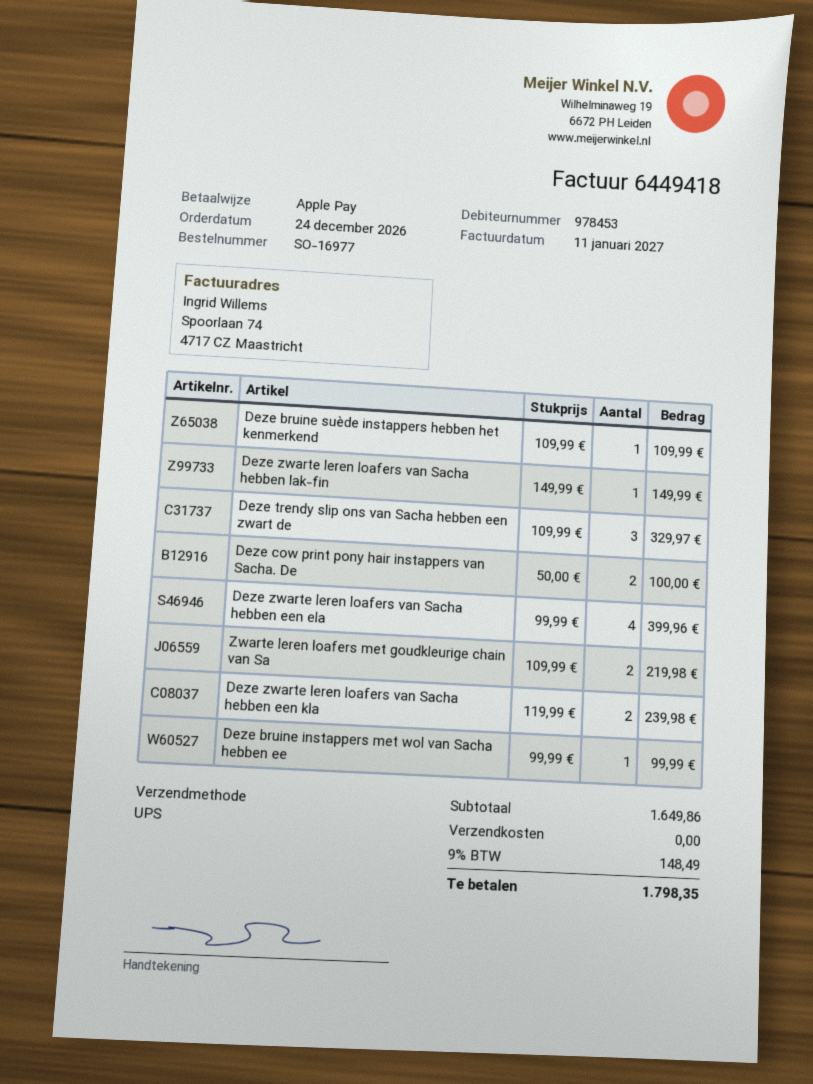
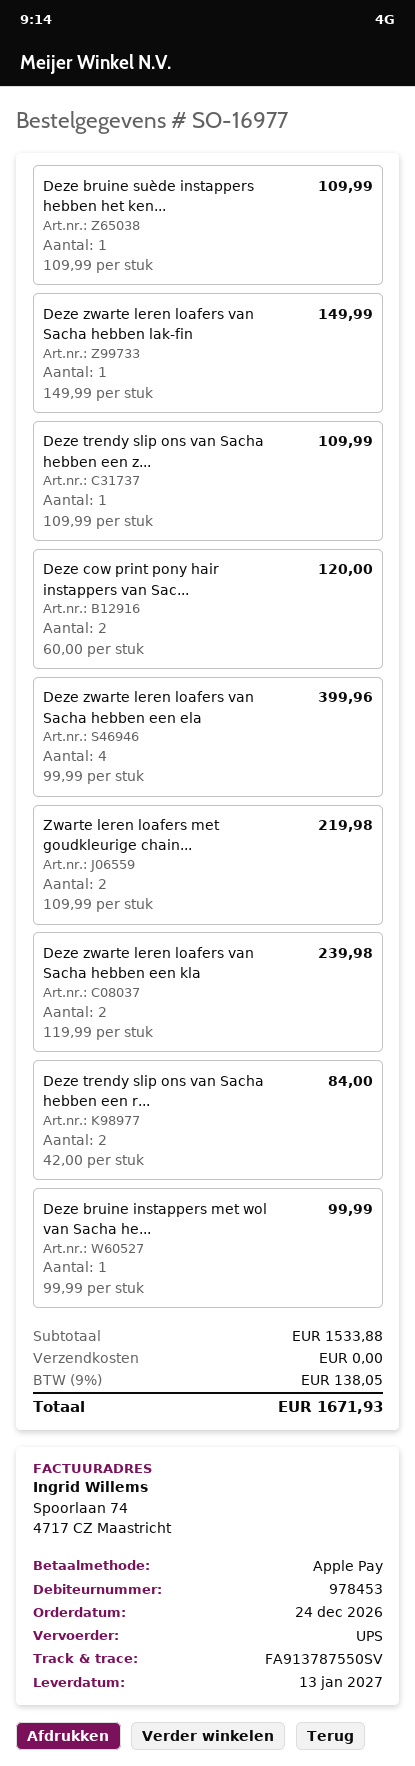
Deze trendy slip ons van Sacha hebben een zwart de: 3 x 109.99 = 329.97 -> 1 x 109.99 = 109.99
Deze cow print pony hair instappers van Sacha. De: 2 x 50.00 = 100.00 -> 2 x 60.00 = 120.00
Deze trendy slip ons van Sacha hebben een r...: none -> 2 x 42.00 = 84.00
subtotal: 1649.86 -> 1533.88
tax: 9% = 148.49 -> 9% = 138.05
total: 1798.35 -> 1671.93

